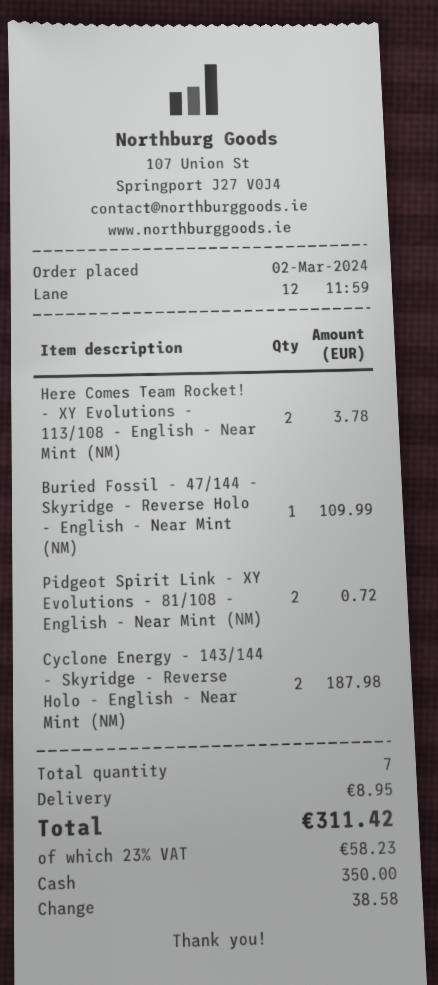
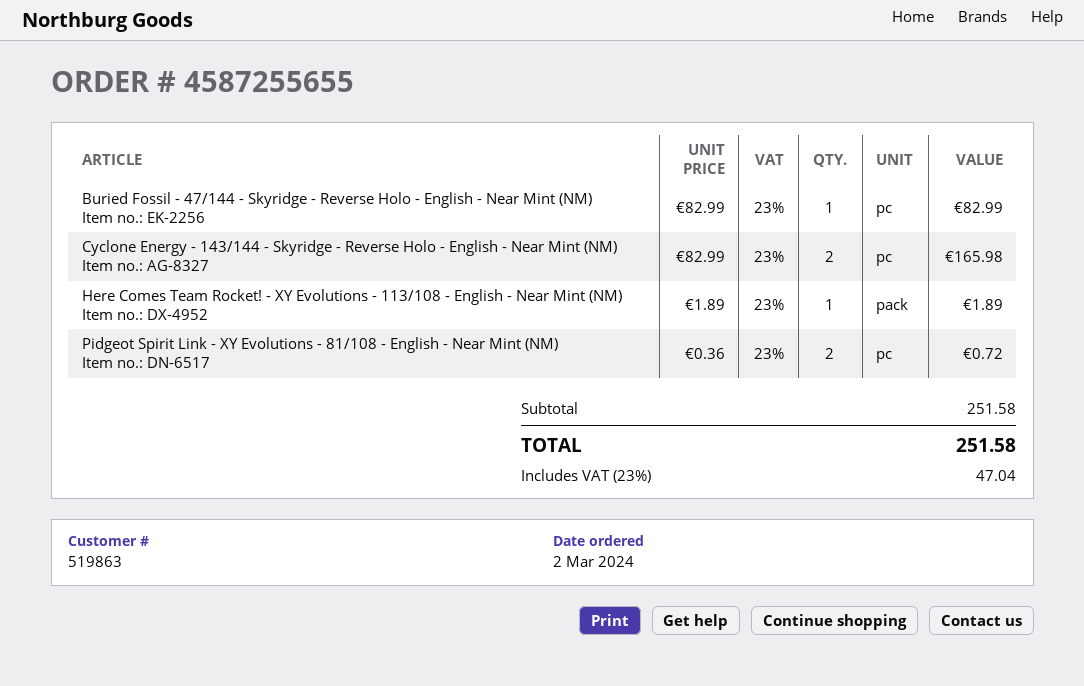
Here Comes Team Rocket! - XY Evolutions - 113/108 - English - Near Mint (NM): 2 for 3.78 -> 1 for 1.89
Buried Fossil - 47/144 - Skyridge - Reverse Holo - English - Near Mint (NM): 1 for 109.99 -> 1 for 82.99
Cyclone Energy - 143/144 - Skyridge - Reverse Holo - English - Near Mint (NM): 2 for 187.98 -> 2 for 165.98
shipping: 8.95 -> none
tax: 23% = 58.23 -> 23% = 47.04
total: 311.42 -> 251.58

